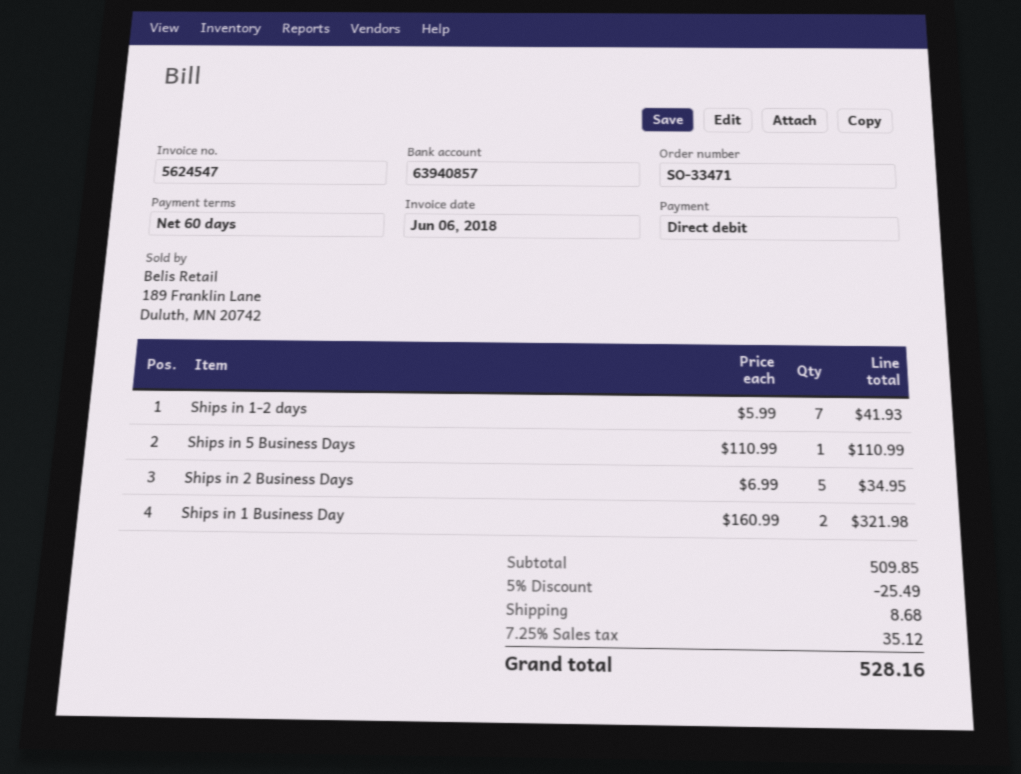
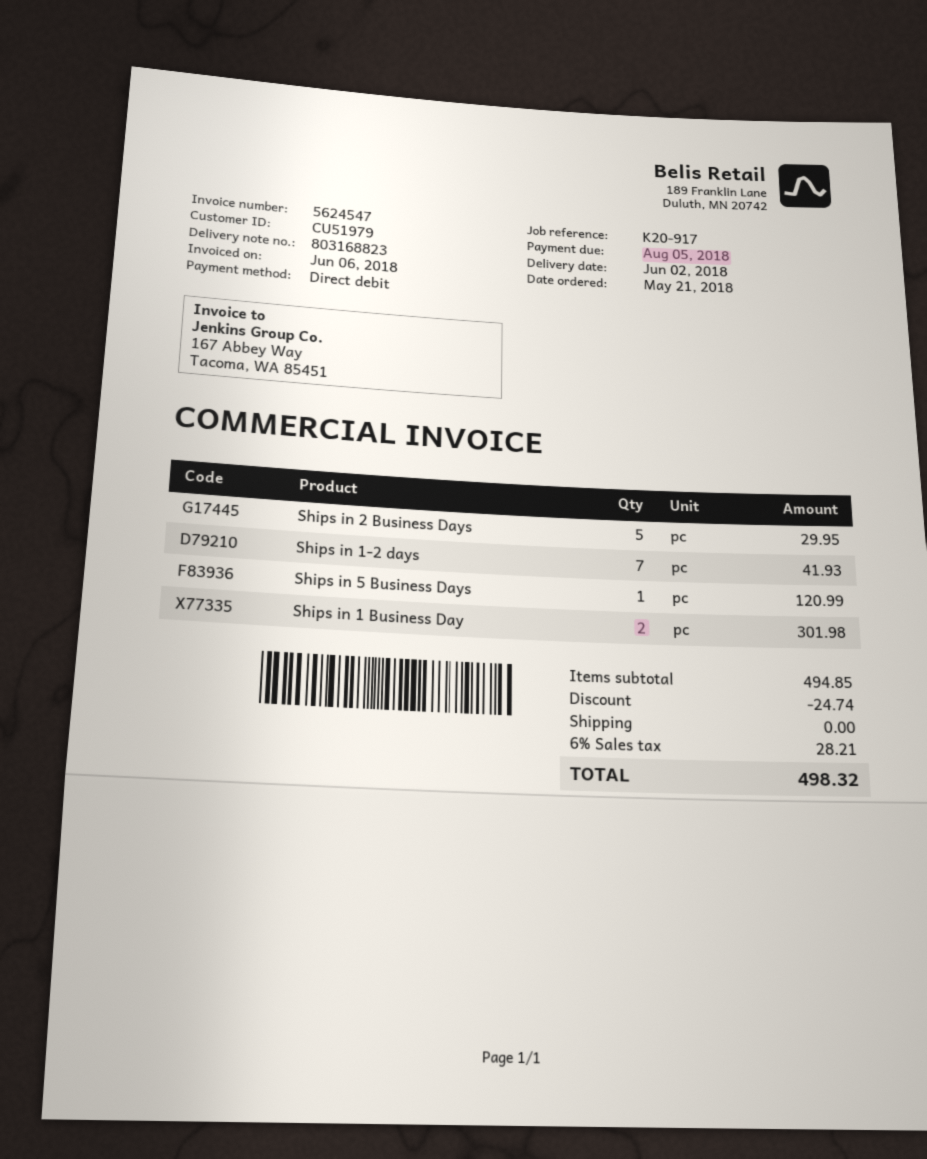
Ships in 5 Business Days: 1 for 110.99 -> 1 for 120.99
Ships in 2 Business Days: 5 for 34.95 -> 5 for 29.95
Ships in 1 Business Day: 2 for 321.98 -> 2 for 301.98
subtotal: 509.85 -> 494.85
discount: 25.49 -> 24.74
shipping: 8.68 -> 0.00
tax: 7.25% = 35.12 -> 6% = 28.21
total: 528.16 -> 498.32

